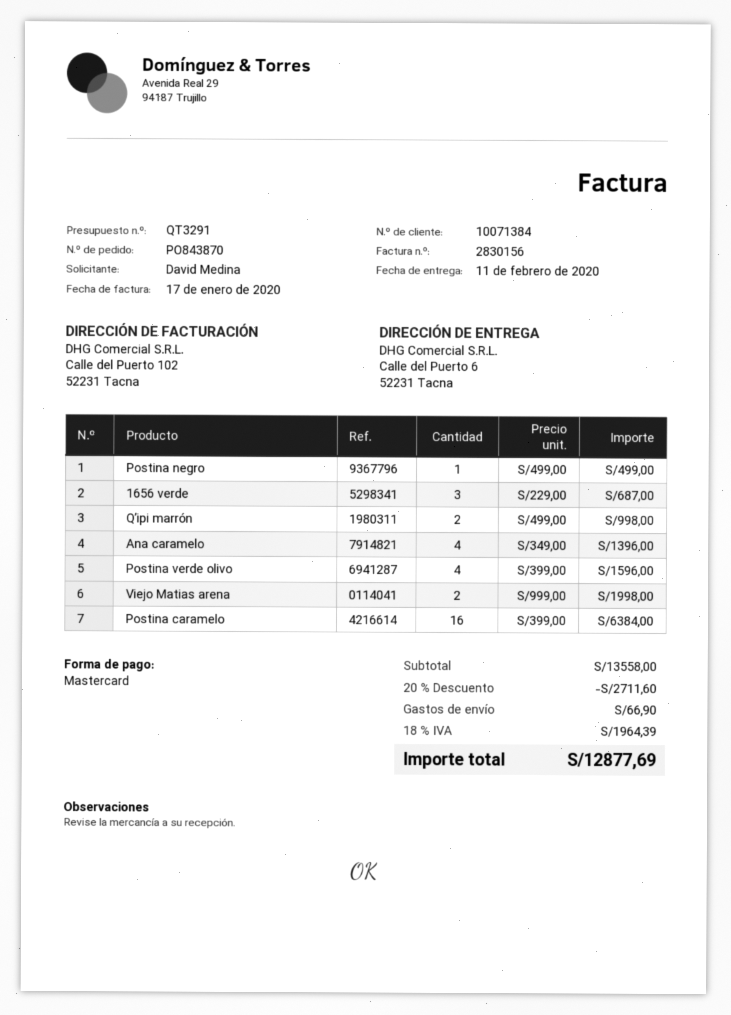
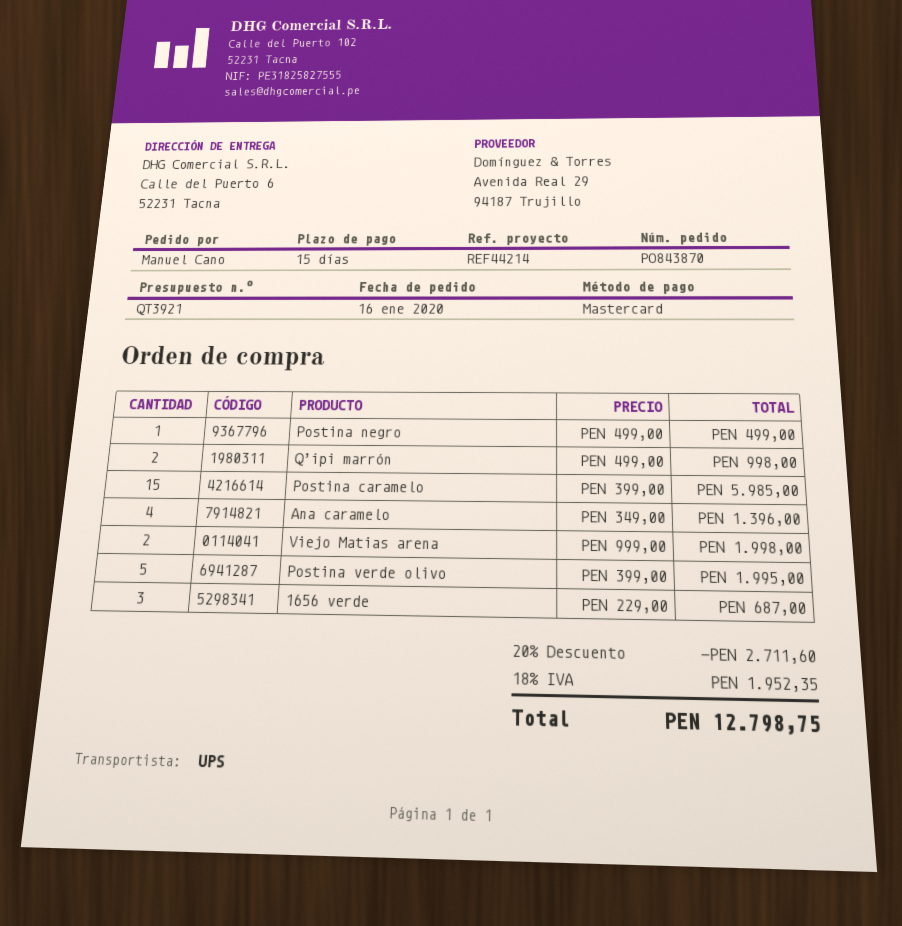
quote number: QT3291 -> QT3921
ordered by: David Medina -> Manuel Cano
Postina verde olivo: 4 x 399.00 = 1596.00 -> 5 x 399.00 = 1995.00
Postina caramelo: 16 x 399.00 = 6384.00 -> 15 x 399.00 = 5985.00
shipping: 66.90 -> none
tax: 18% = 1964.39 -> 18% = 1952.35
total: 12877.69 -> 12798.75

